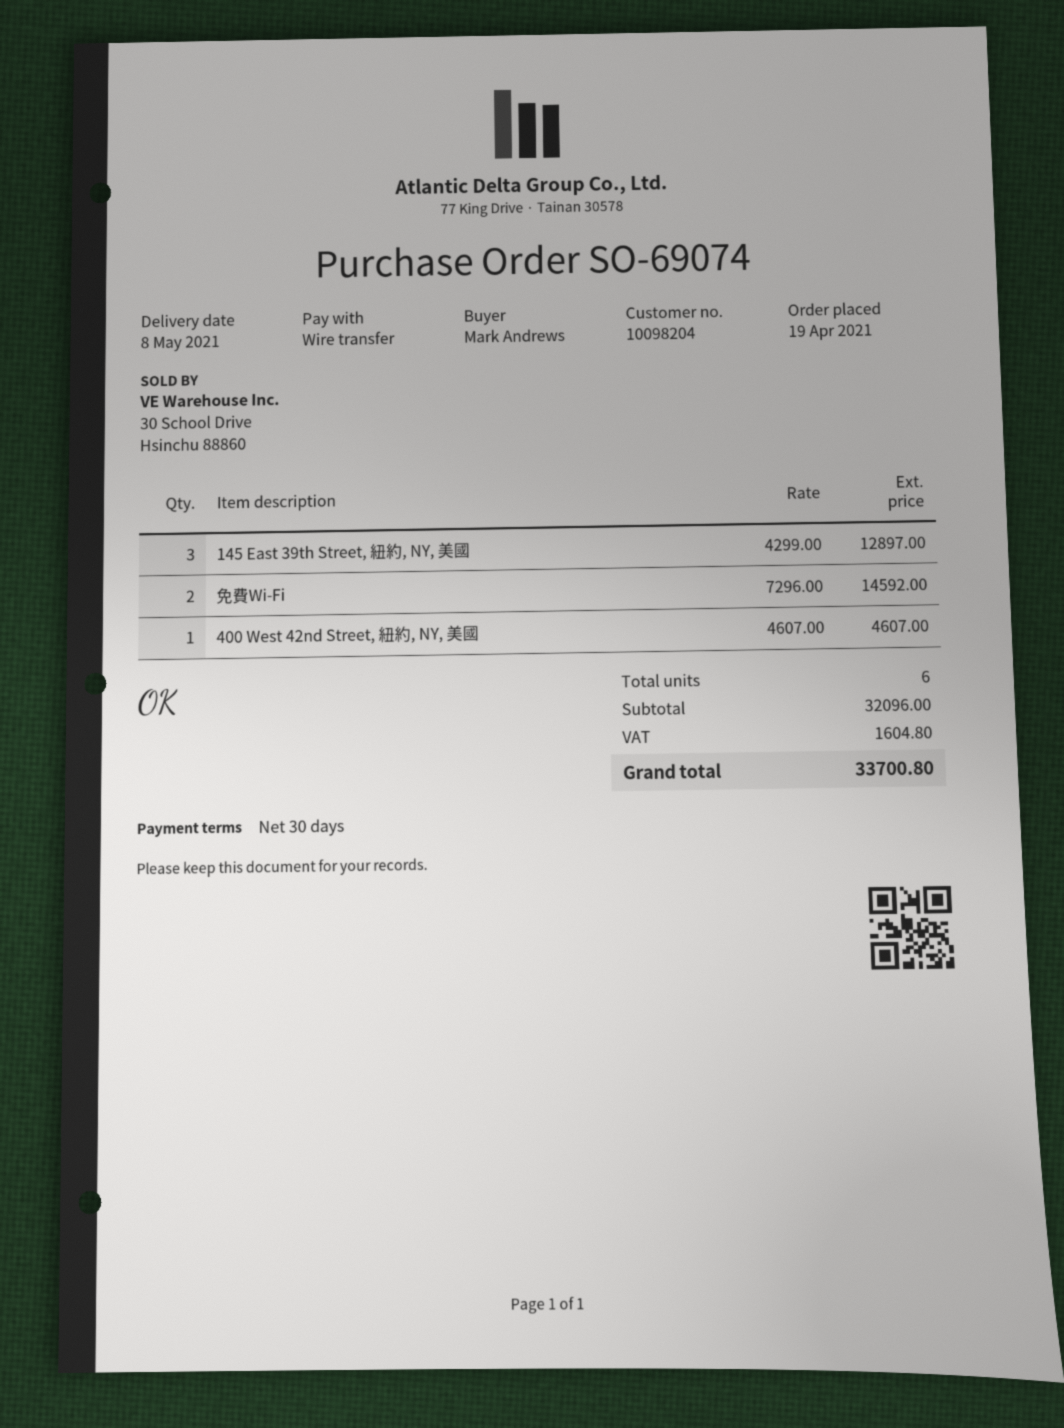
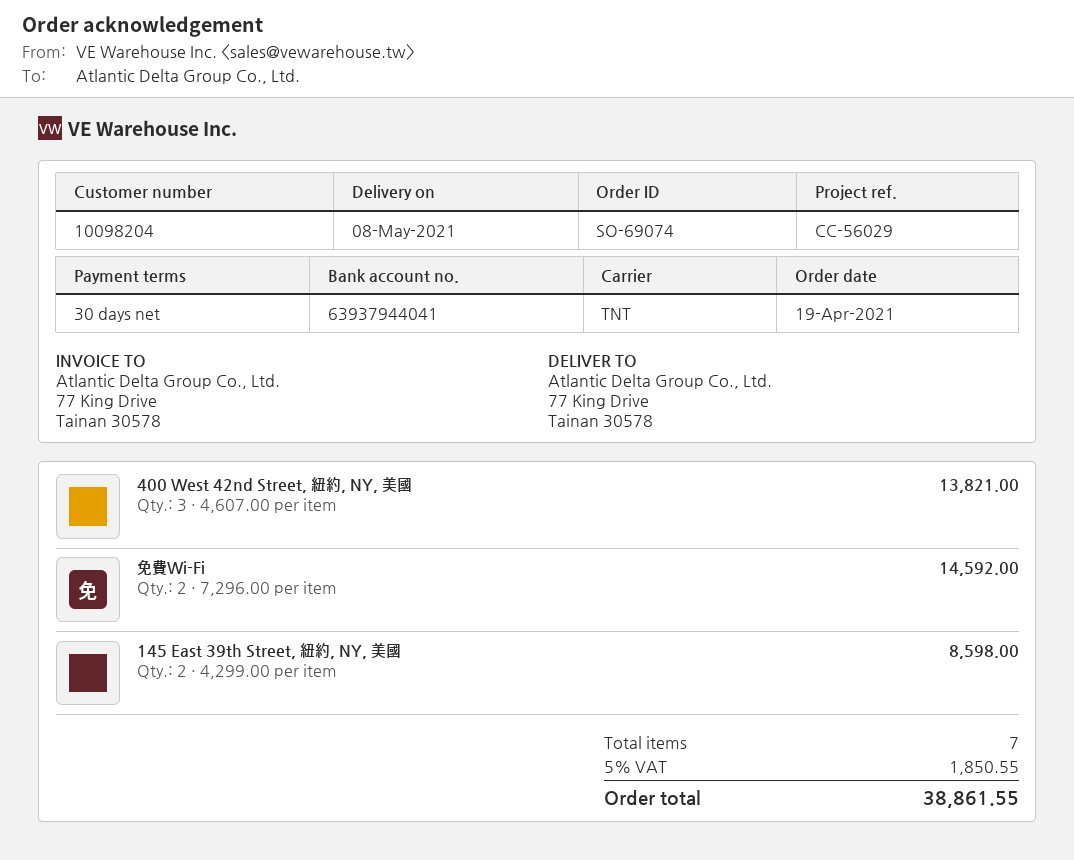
145 East 39th Street, 紐約, NY, 美國: 3 x 4299.00 = 12897.00 -> 2 x 4299.00 = 8598.00
400 West 42nd Street, 紐約, NY, 美國: 1 x 4607.00 = 4607.00 -> 3 x 4607.00 = 13821.00
total quantity: 6 -> 7
tax: 1604.80 -> 1850.55
total: 33700.80 -> 38861.55

